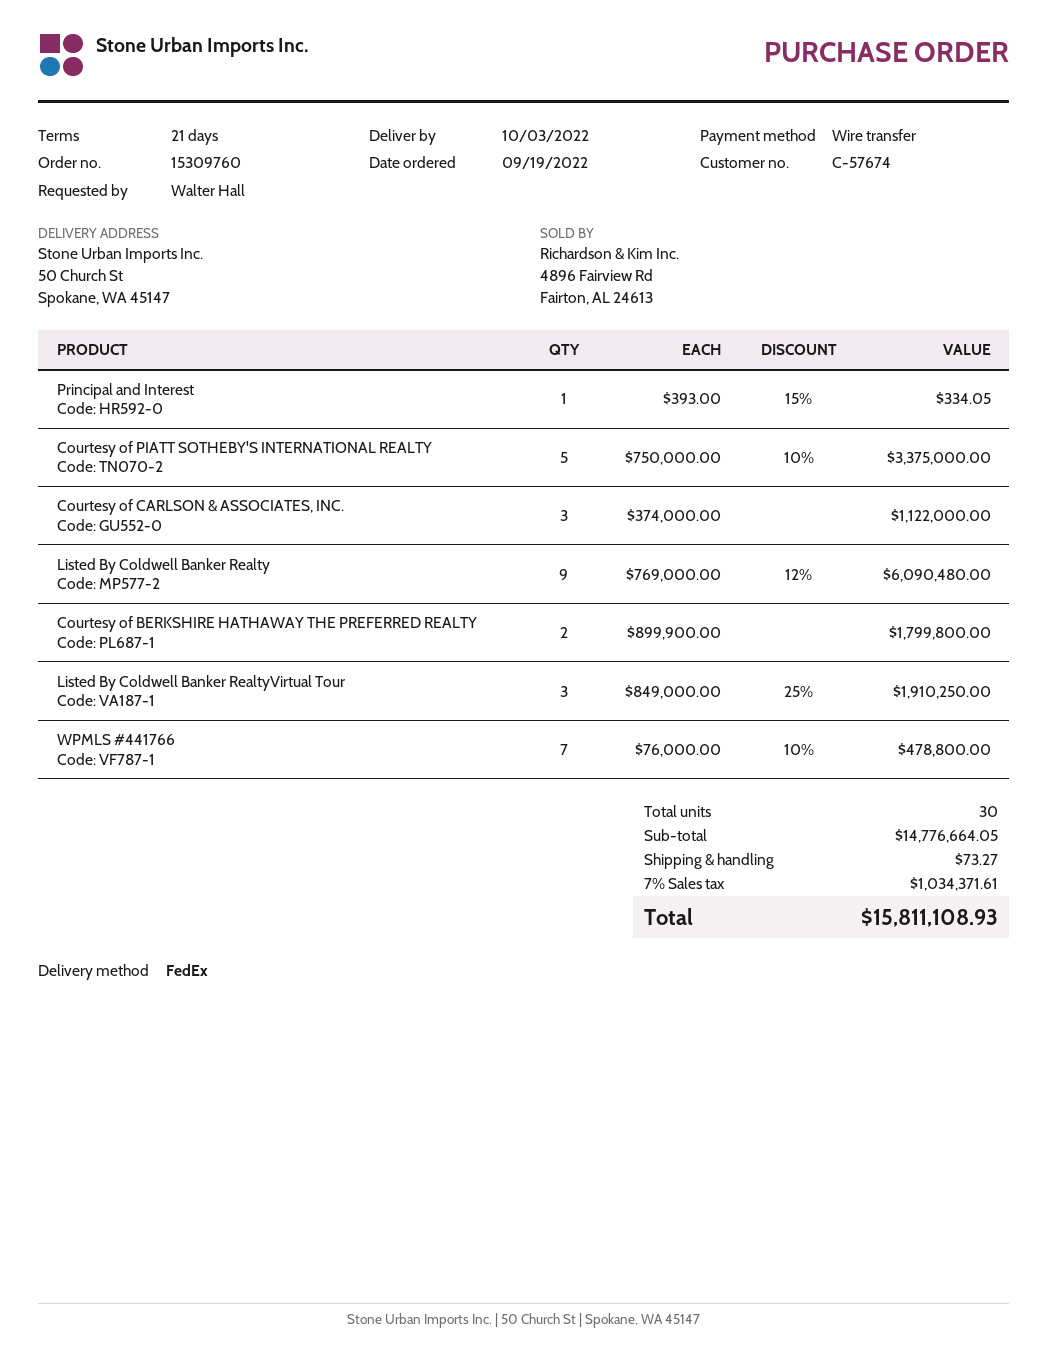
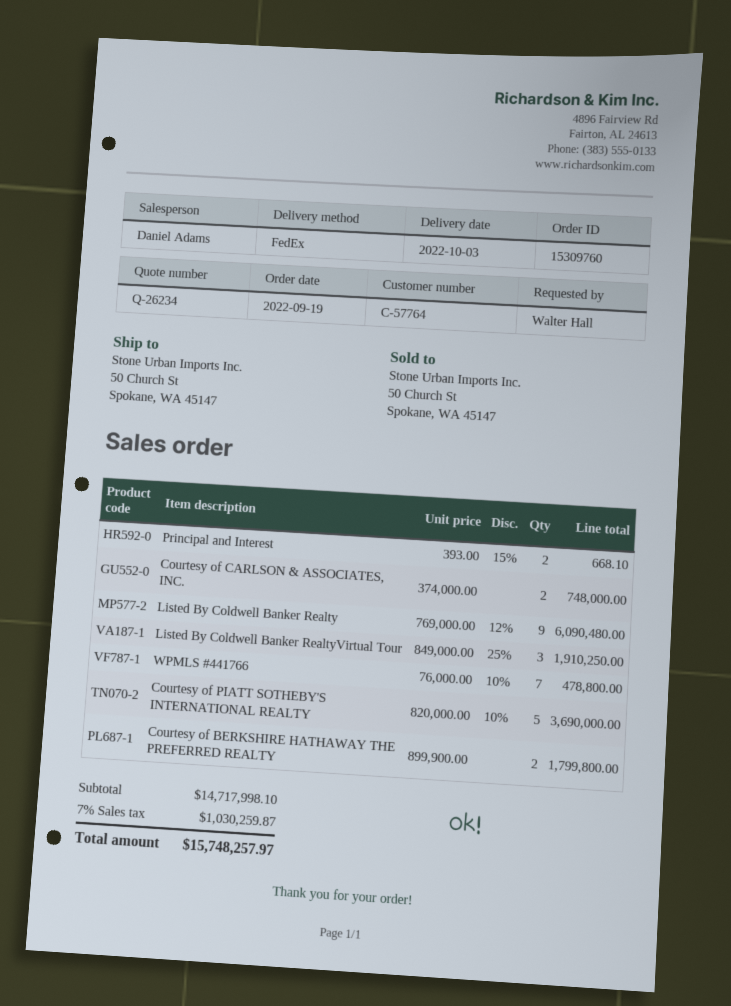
customer number: C-57674 -> C-57764
Principal and Interest: 1 x 393.00 - 15% = 334.05 -> 2 x 393.00 - 15% = 668.10
Courtesy of PIATT SOTHEBY'S INTERNATIONAL REALTY: 5 x 750000.00 - 10% = 3375000.00 -> 5 x 820000.00 - 10% = 3690000.00
Courtesy of CARLSON & ASSOCIATES, INC.: 3 x 374000.00 = 1122000.00 -> 2 x 374000.00 = 748000.00
subtotal: 14776664.05 -> 14717998.10
shipping: 73.27 -> none
tax: 7% = 1034371.61 -> 7% = 1030259.87
total: 15811108.93 -> 15748257.97

